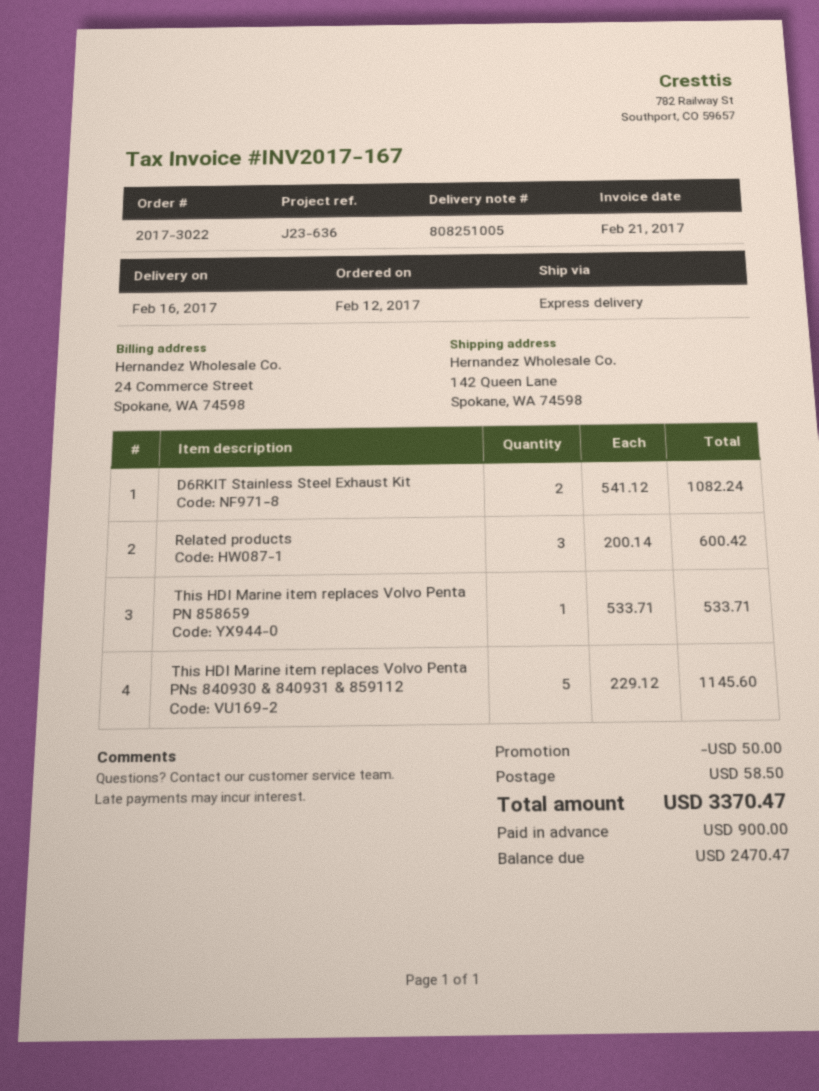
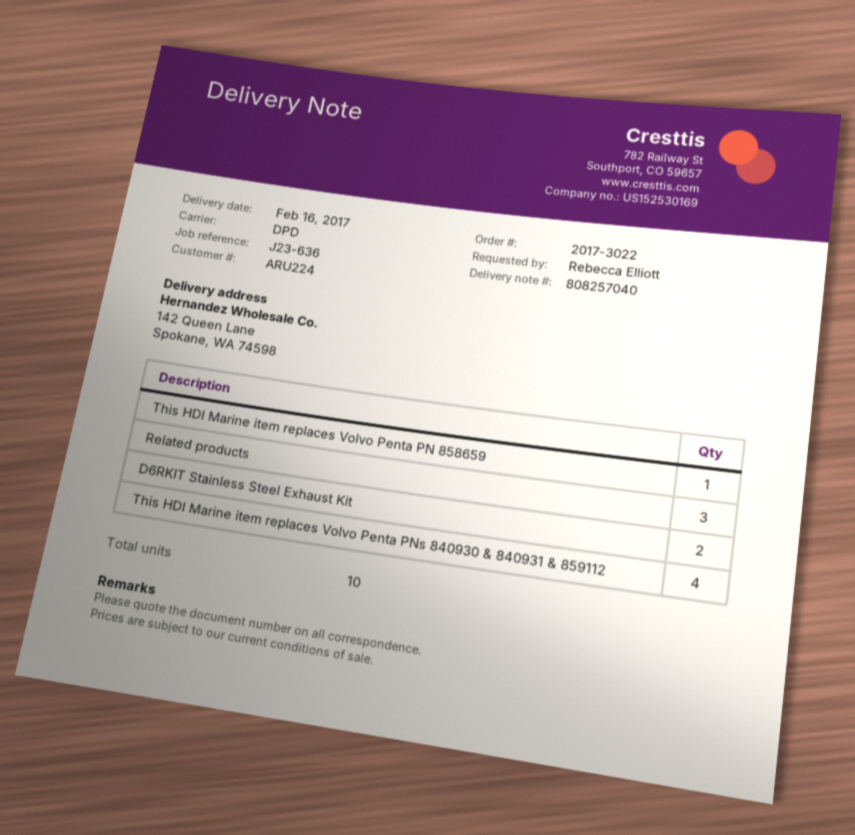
delivery note number: 808251005 -> 808257040
shipping method: express -> DPD
This HDI Marine item replaces Volvo Penta PNs 840930 & 840931 & 859112: 5 -> 4

